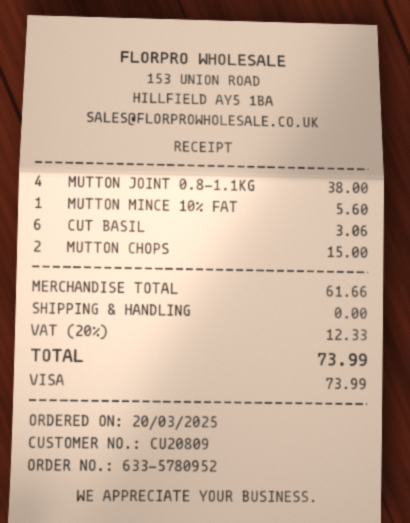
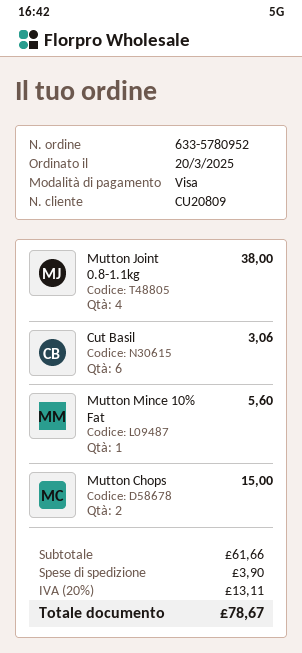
shipping: 0.00 -> 3.90
tax: 20% = 12.33 -> 20% = 13.11
total: 73.99 -> 78.67

